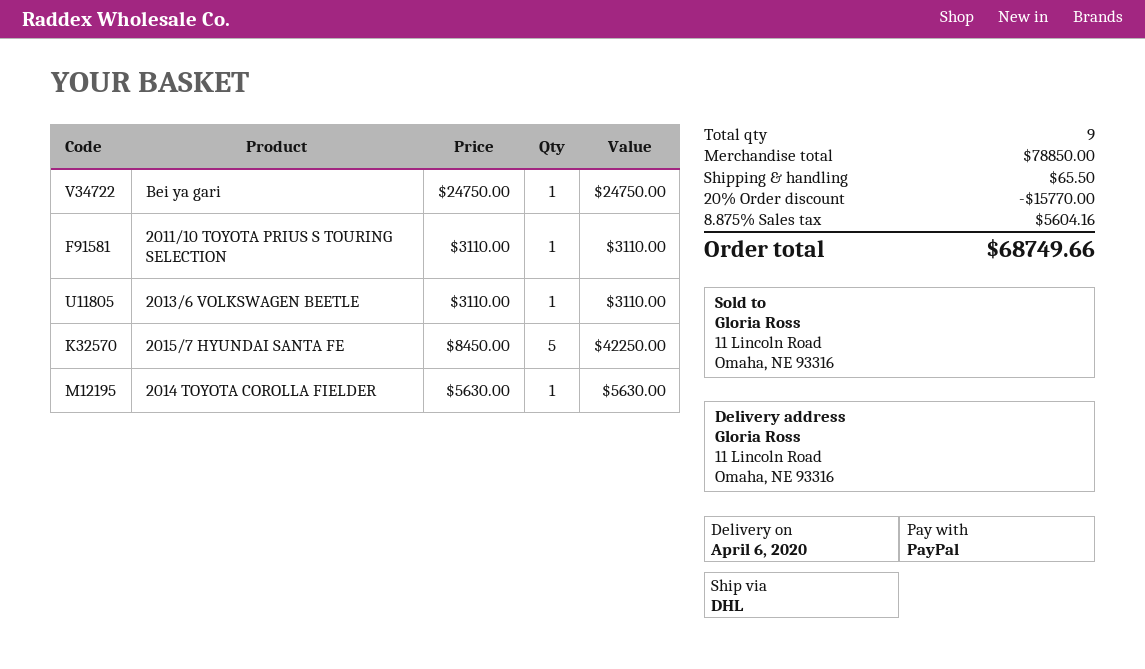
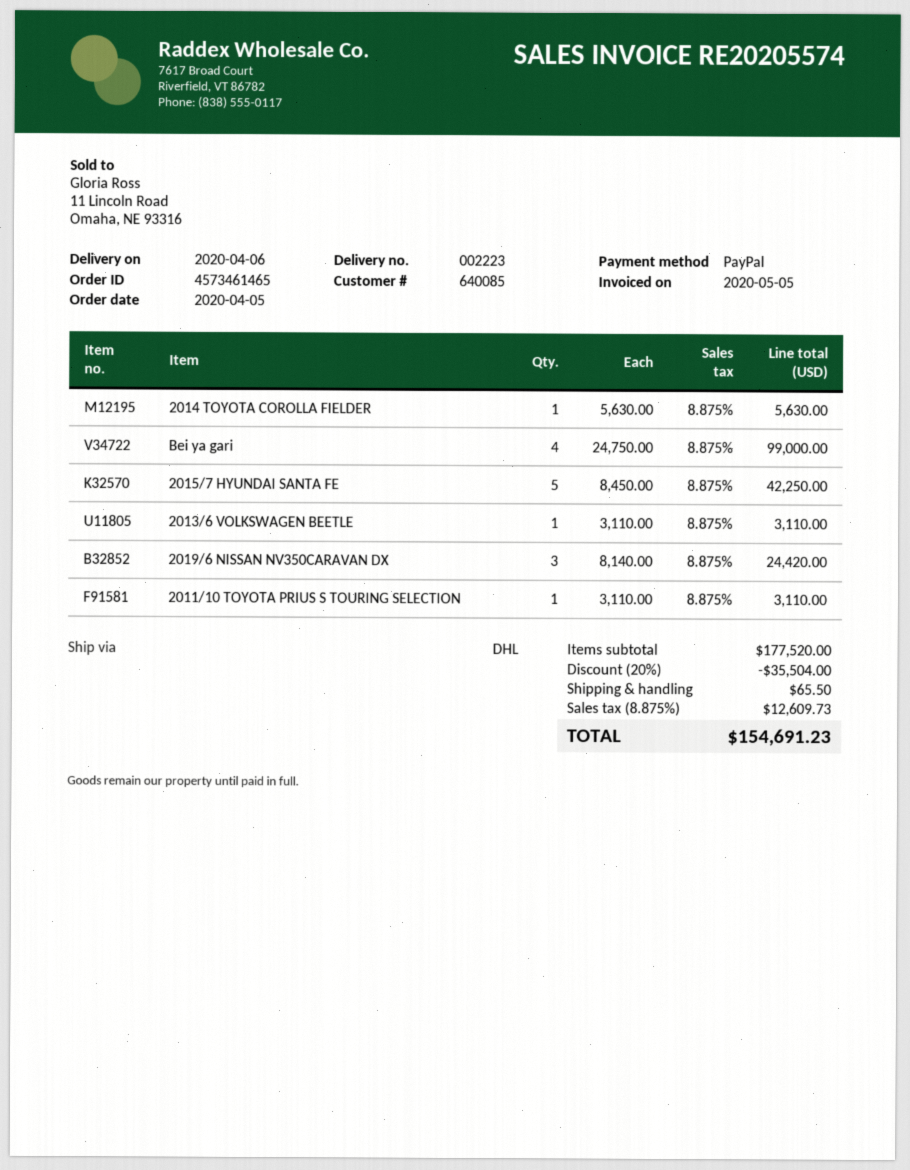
Bei ya gari: 1 x 24750.00 = 24750.00 -> 4 x 24750.00 = 99000.00
2019/6 NISSAN NV350CARAVAN DX: none -> 3 x 8140.00 = 24420.00
subtotal: 78850.00 -> 177520.00
discount: 20% = 15770.00 -> 20% = 35504.00
tax: 8.875% = 5604.16 -> 8.875% = 12609.73
total: 68749.66 -> 154691.23

